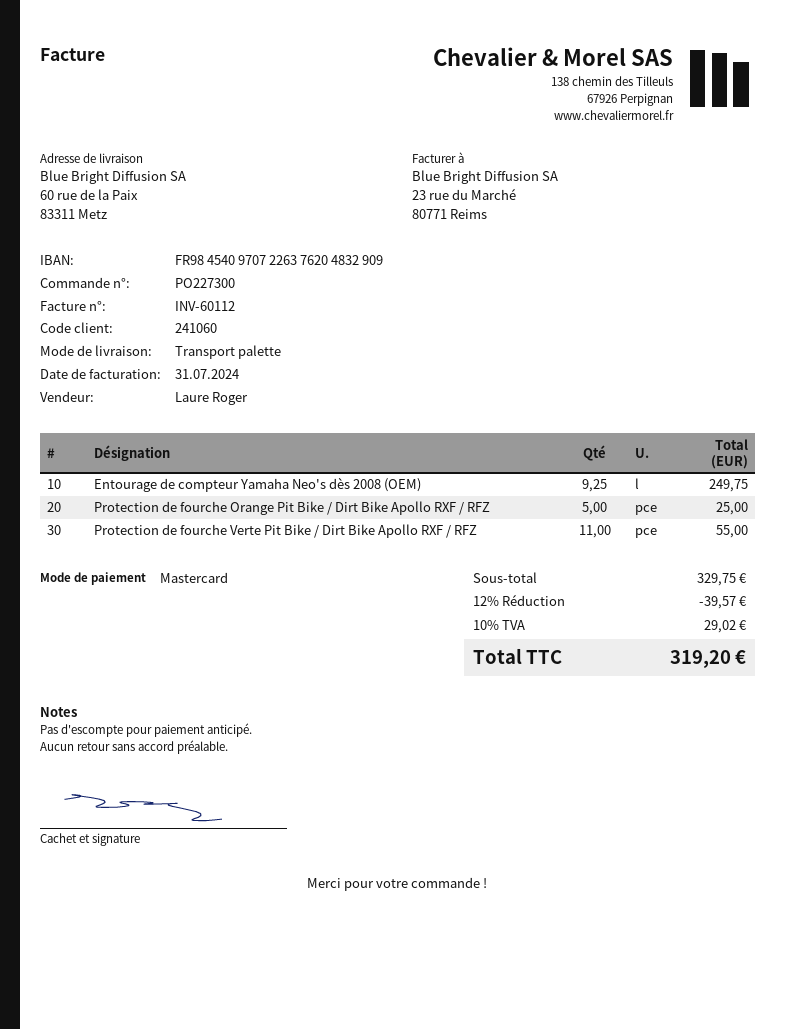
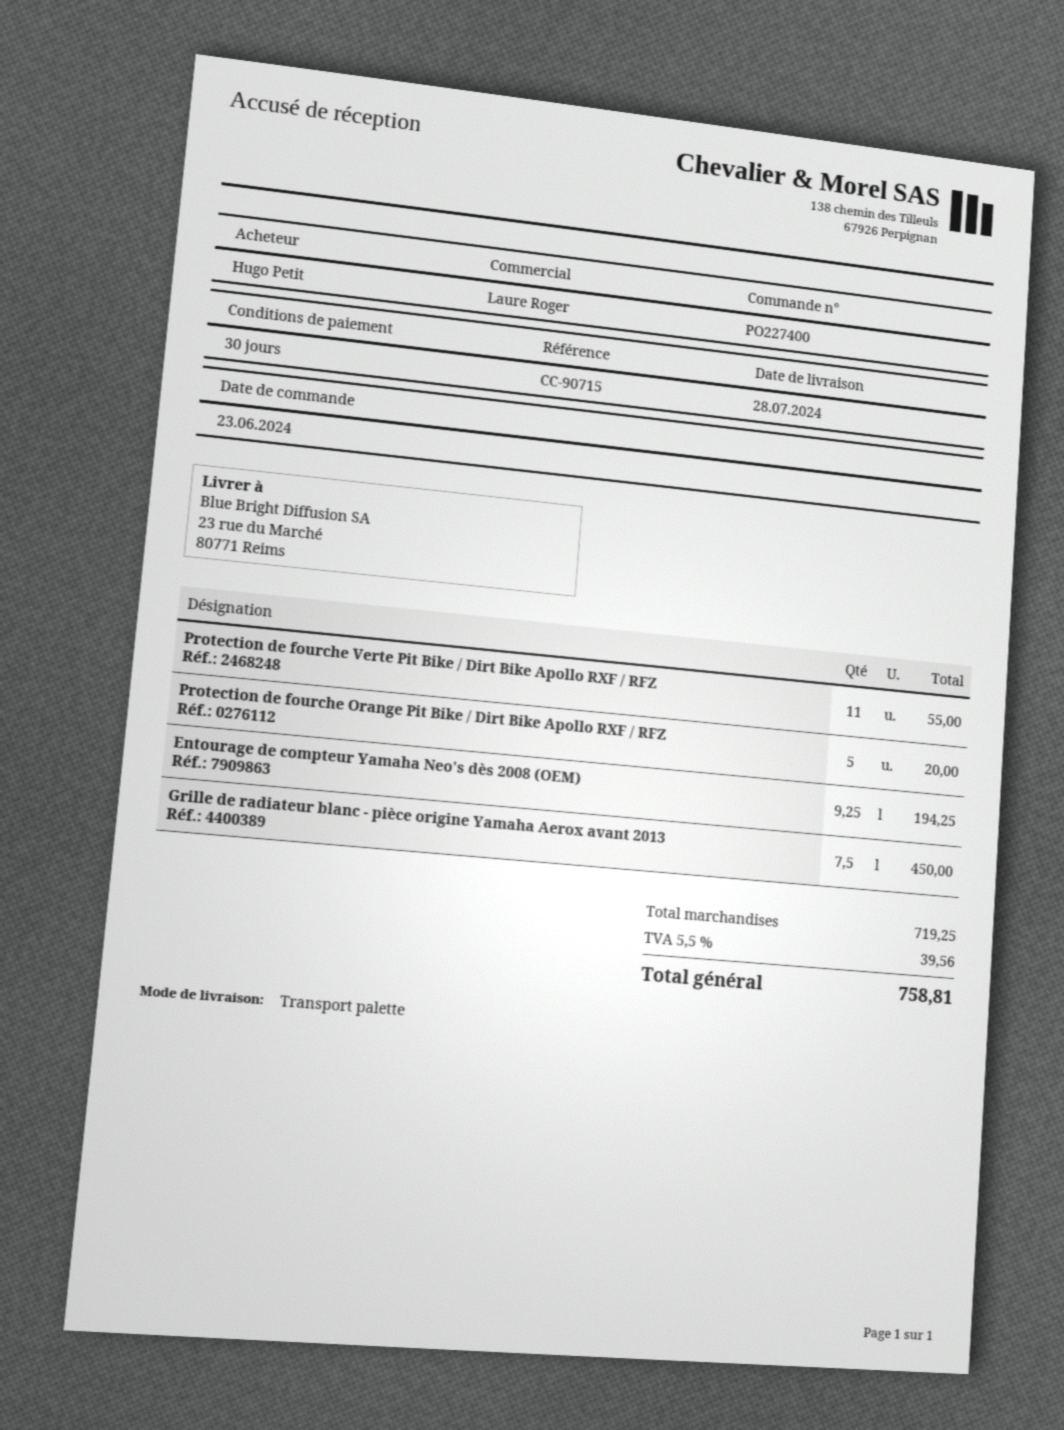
order number: PO227300 -> PO227400
ship to: 60 rue de la Paix, 83311 Metz -> 23 rue du Marché, 80771 Reims
Entourage de compteur Yamaha Neo's dès 2008 (OEM): 9.25 for 249.75 -> 9.25 for 194.25
Protection de fourche Orange Pit Bike / Dirt Bike Apollo RXF / RFZ: 5 for 25.00 -> 5 for 20.00
Grille de radiateur blanc - pièce origine Yamaha Aerox avant 2013: none -> 7.5 for 450.00
subtotal: 329.75 -> 719.25
discount: 12% = 39.57 -> none
tax: 10% = 29.02 -> 5.5% = 39.56
total: 319.20 -> 758.81

